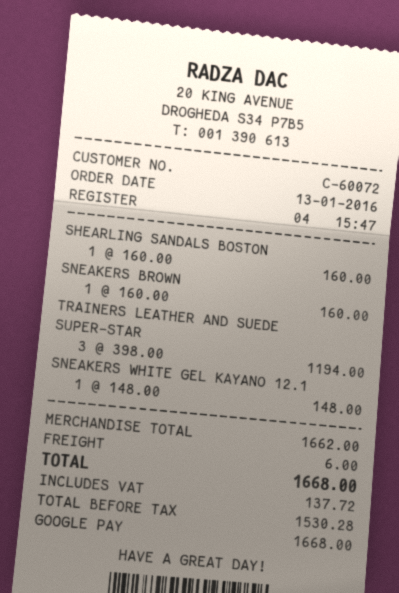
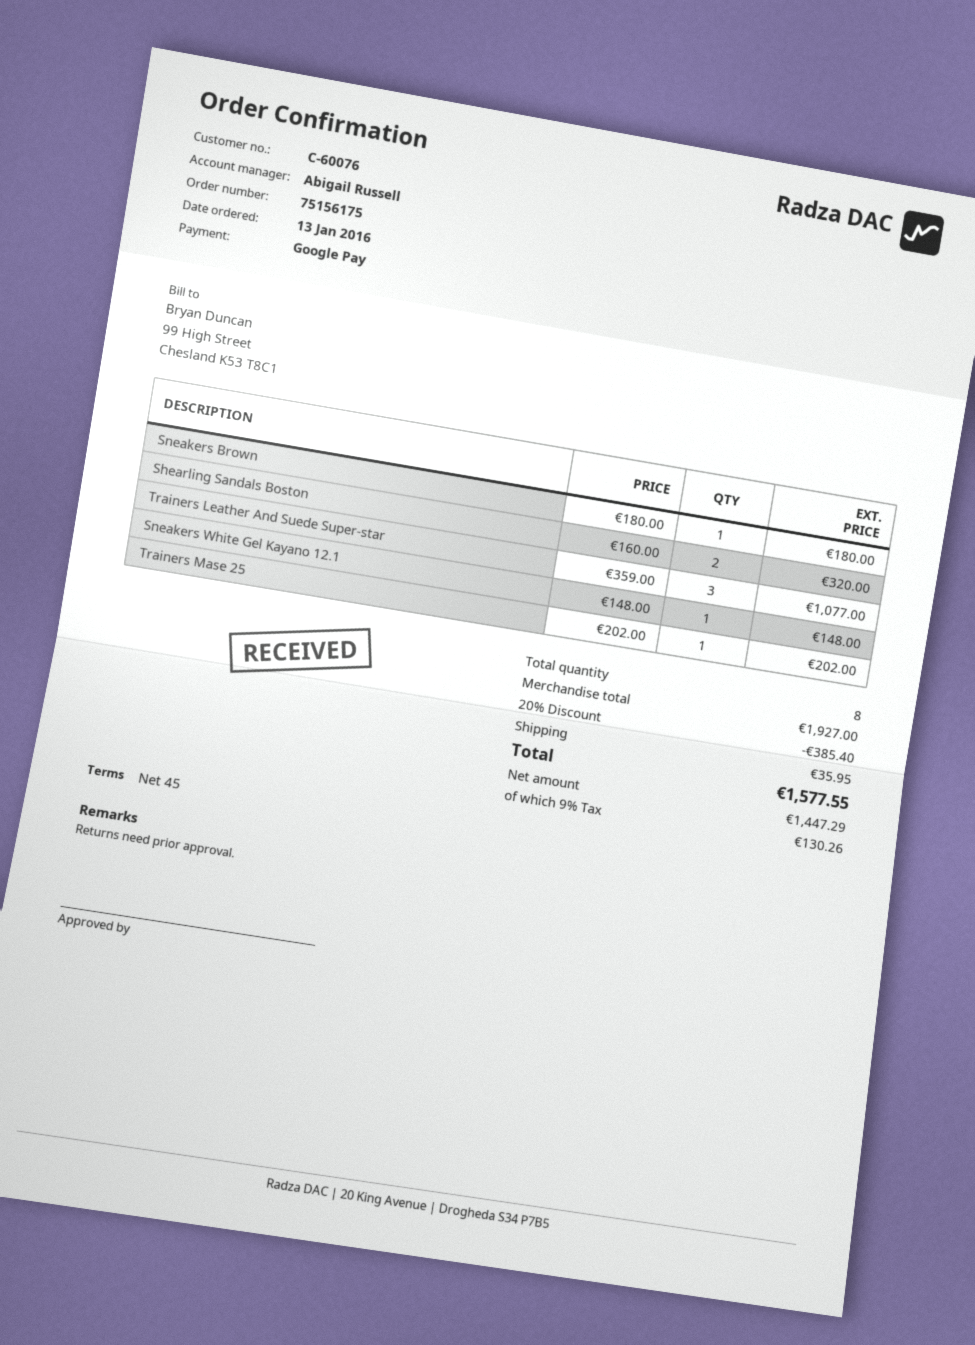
customer number: C-60072 -> C-60076
SHEARLING SANDALS BOSTON: 1 x 160.00 = 160.00 -> 2 x 160.00 = 320.00
SNEAKERS BROWN: 1 x 160.00 = 160.00 -> 1 x 180.00 = 180.00
TRAINERS LEATHER AND SUEDE SUPER-STAR: 3 x 398.00 = 1194.00 -> 3 x 359.00 = 1077.00
Trainers Mase 25: none -> 1 x 202.00 = 202.00
subtotal: 1662.00 -> 1927.00
discount: none -> 20% = 385.40
shipping: 6.00 -> 35.95
net: 1530.28 -> 1447.29
tax: 137.72 -> 130.26
total: 1668.00 -> 1577.55

